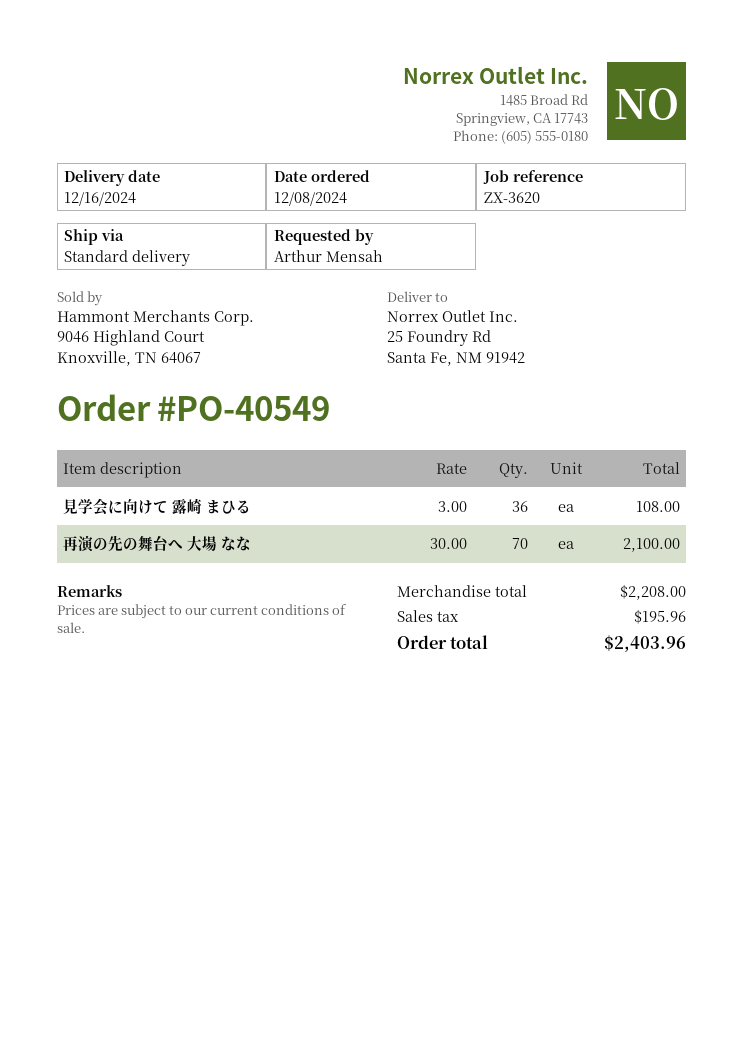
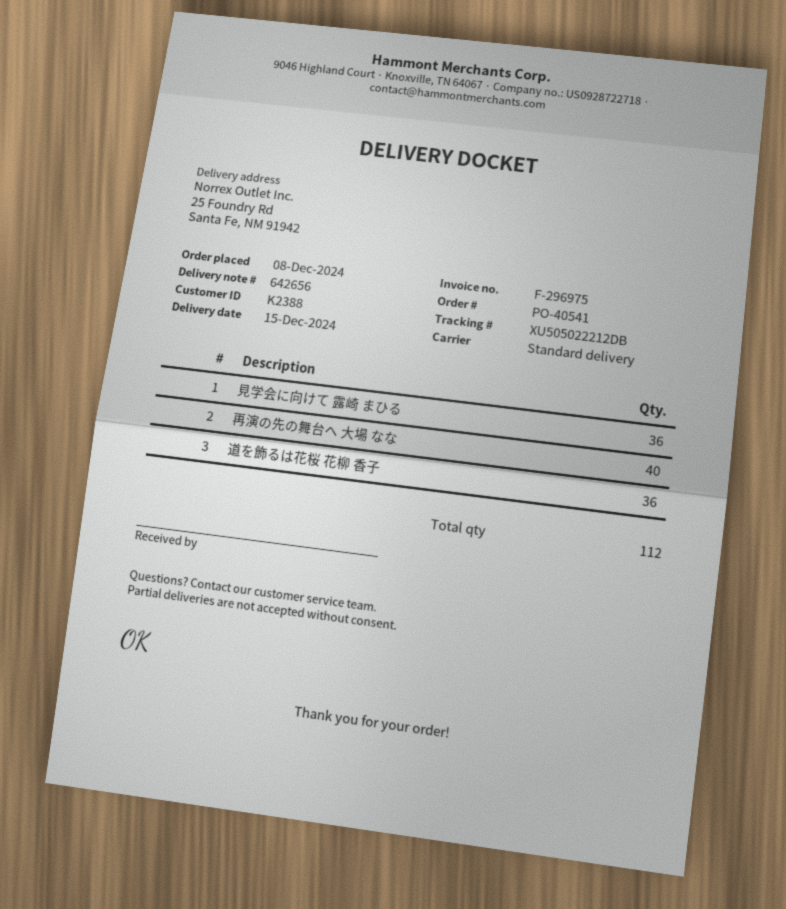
order number: PO-40549 -> PO-40541
delivery date: 2024-12-16 -> 2024-12-15
再演の先の舞台へ 大場 なな: 70 -> 40
道を飾るは花桜 花柳 香子: none -> 36

